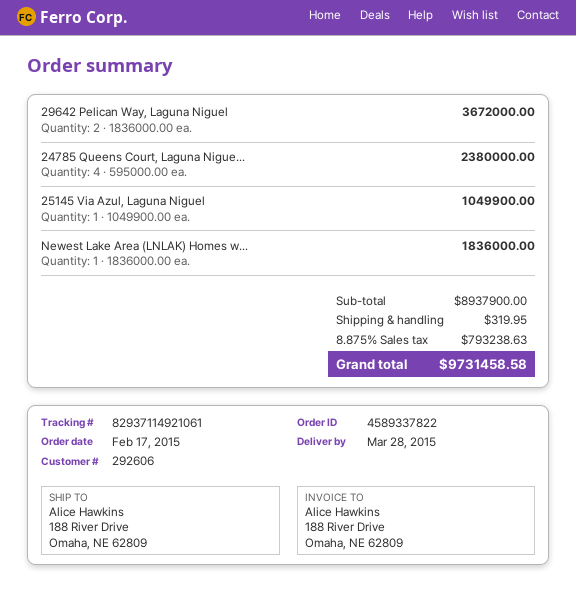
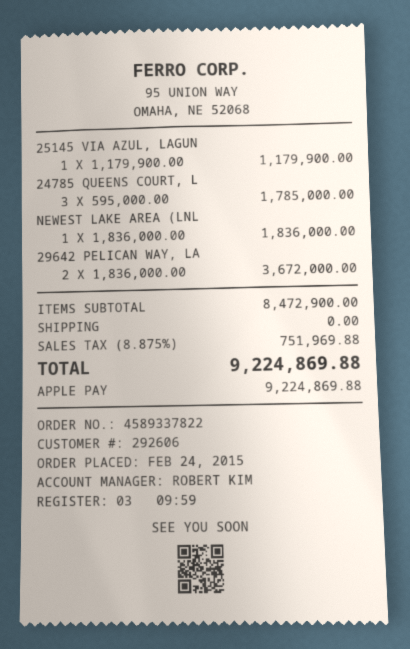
order date: 2015-02-17 -> 2015-02-24
24785 Queens Court, Laguna Nigue...: 4 x 595000.00 = 2380000.00 -> 3 x 595000.00 = 1785000.00
25145 Via Azul, Laguna Niguel: 1 x 1049900.00 = 1049900.00 -> 1 x 1179900.00 = 1179900.00
subtotal: 8937900.00 -> 8472900.00
shipping: 319.95 -> 0.00
tax: 8.875% = 793238.63 -> 8.875% = 751969.88
total: 9731458.58 -> 9224869.88

